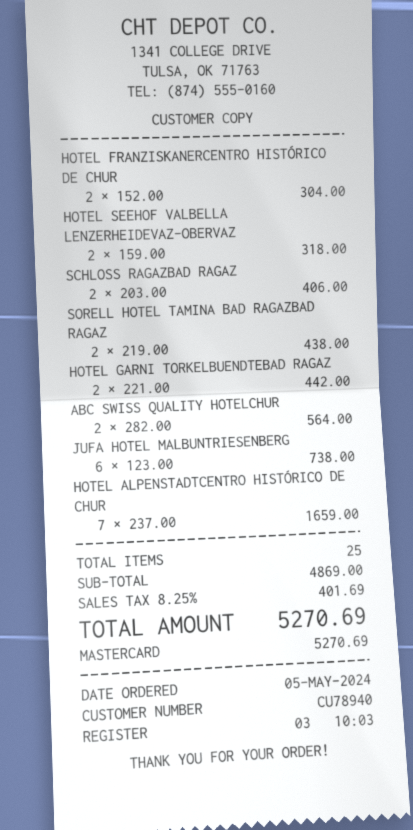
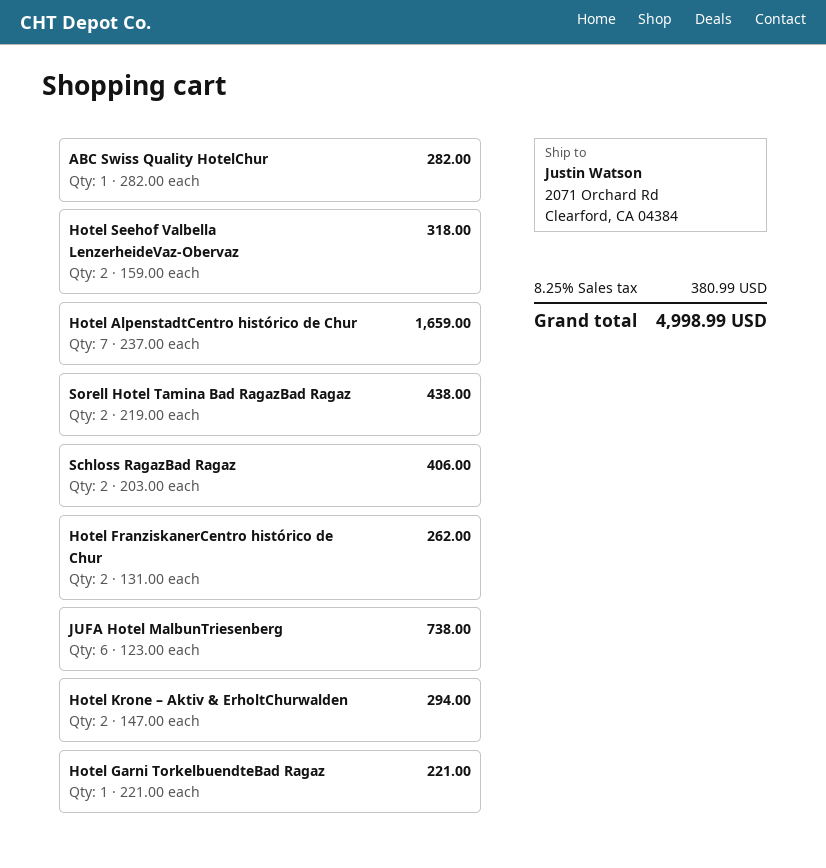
HOTEL FRANZISKANERCENTRO HISTÓRICO DE CHUR: 2 x 152.00 = 304.00 -> 2 x 131.00 = 262.00
HOTEL GARNI TORKELBUENDTEBAD RAGAZ: 2 x 221.00 = 442.00 -> 1 x 221.00 = 221.00
ABC SWISS QUALITY HOTELCHUR: 2 x 282.00 = 564.00 -> 1 x 282.00 = 282.00
Hotel Krone – Aktiv & ErholtChurwalden: none -> 2 x 147.00 = 294.00
tax: 8.25% = 401.69 -> 8.25% = 380.99
total: 5270.69 -> 4998.99

